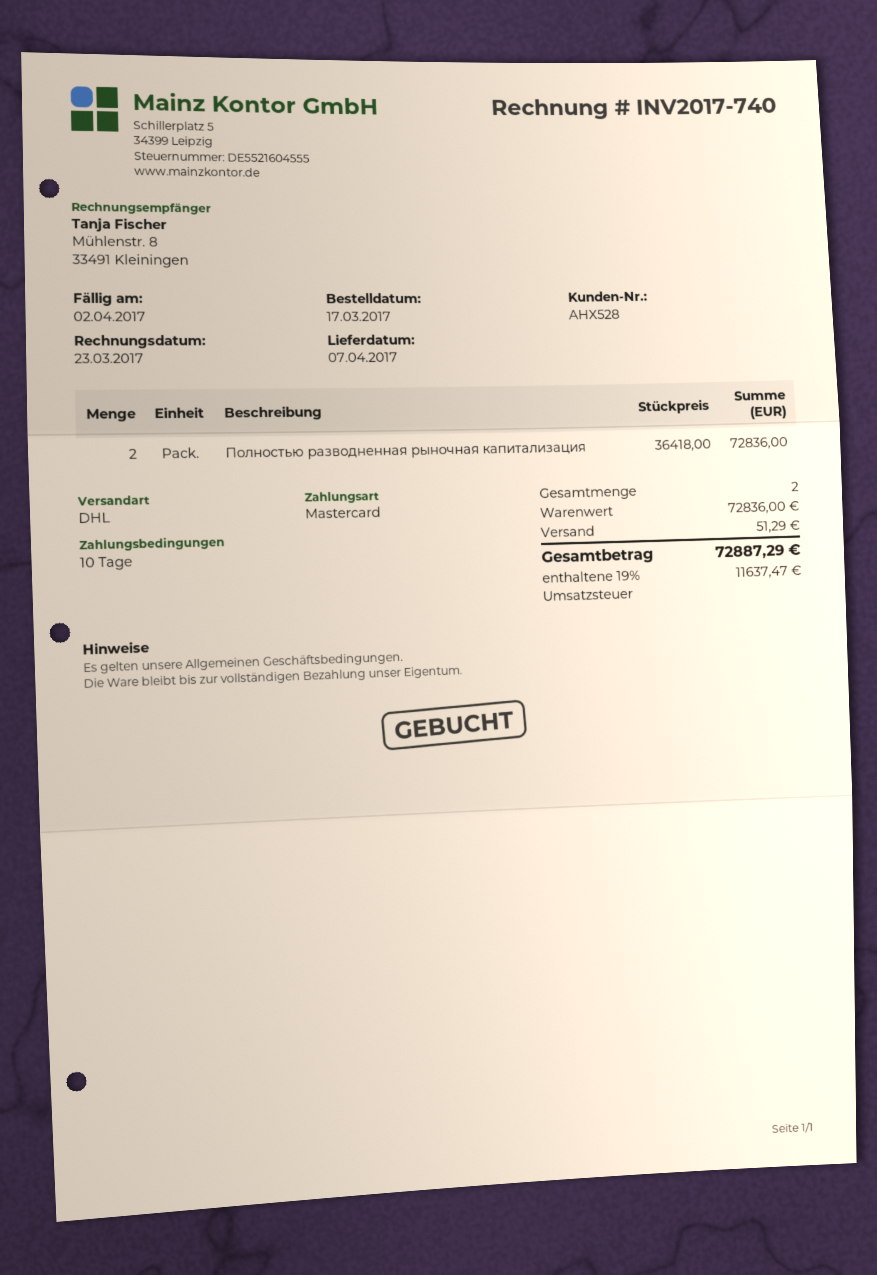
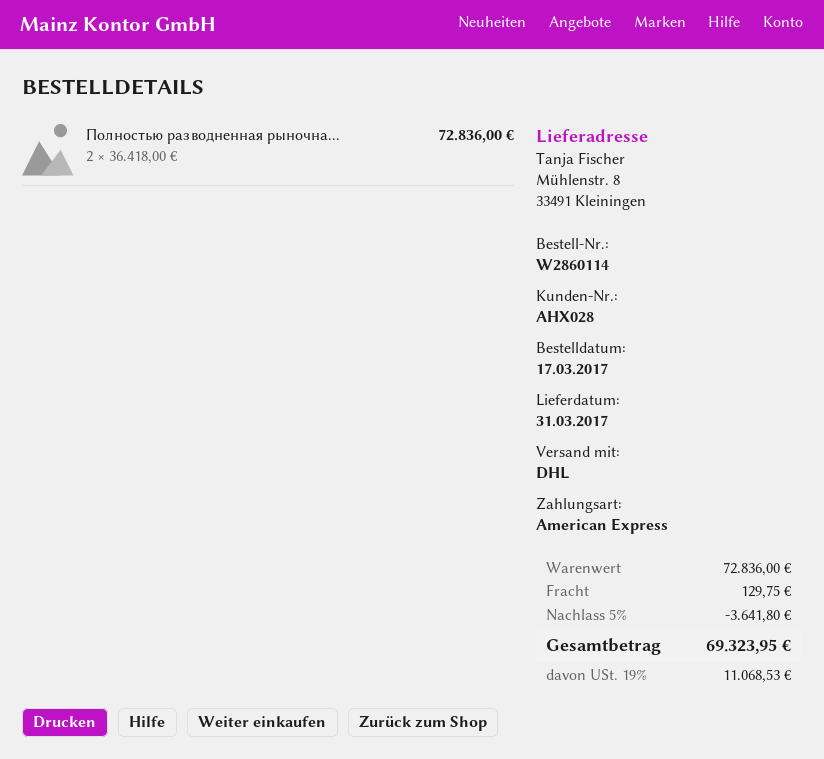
delivery date: 2017-04-07 -> 2017-03-31
customer number: AHX528 -> AHX028
payment method: Mastercard -> American Express
discount: none -> 5% = 3641.80
shipping: 51.29 -> 129.75
tax: 19% = 11637.47 -> 19% = 11068.53
total: 72887.29 -> 69323.95

